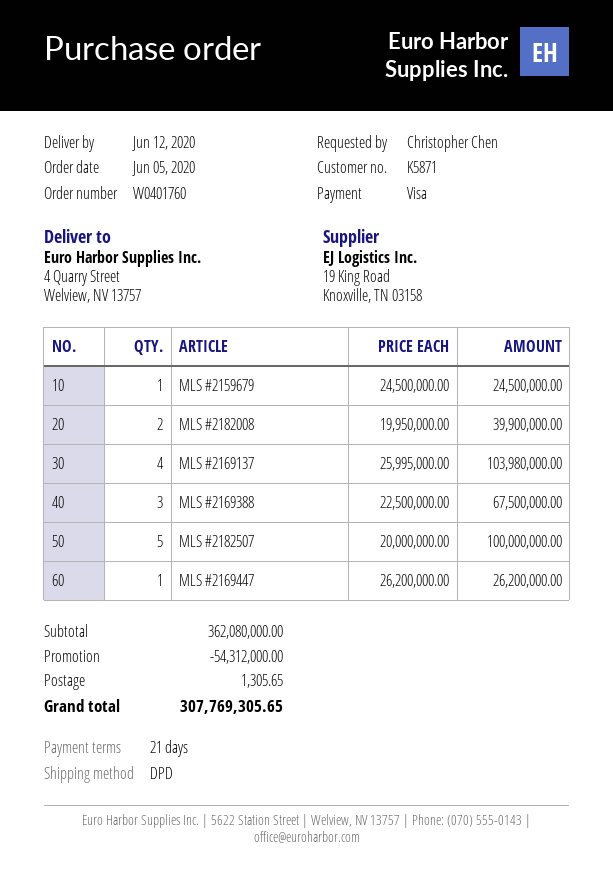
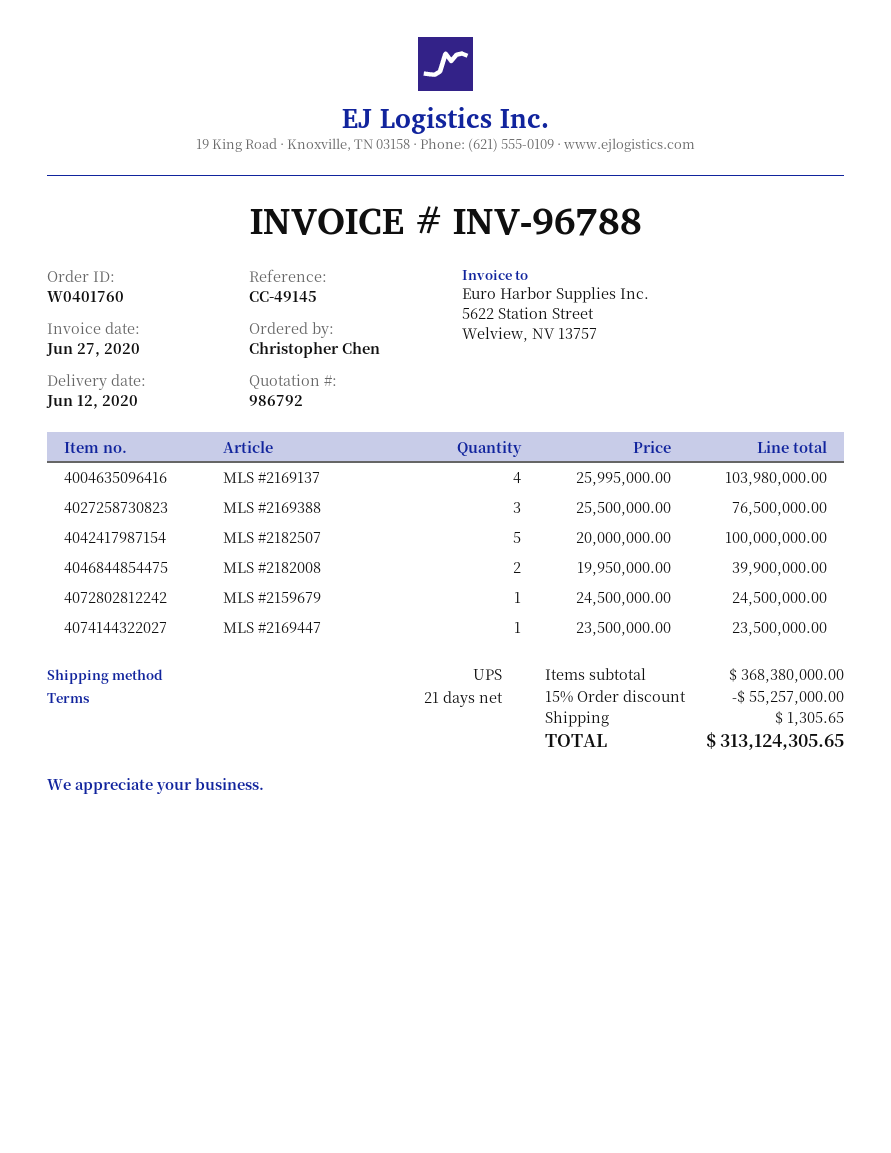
shipping method: DPD -> UPS
MLS #2169388: 3 x 22500000.00 = 67500000.00 -> 3 x 25500000.00 = 76500000.00
MLS #2169447: 1 x 26200000.00 = 26200000.00 -> 1 x 23500000.00 = 23500000.00
subtotal: 362080000.00 -> 368380000.00
discount: 54312000.00 -> 55257000.00
total: 307769305.65 -> 313124305.65

